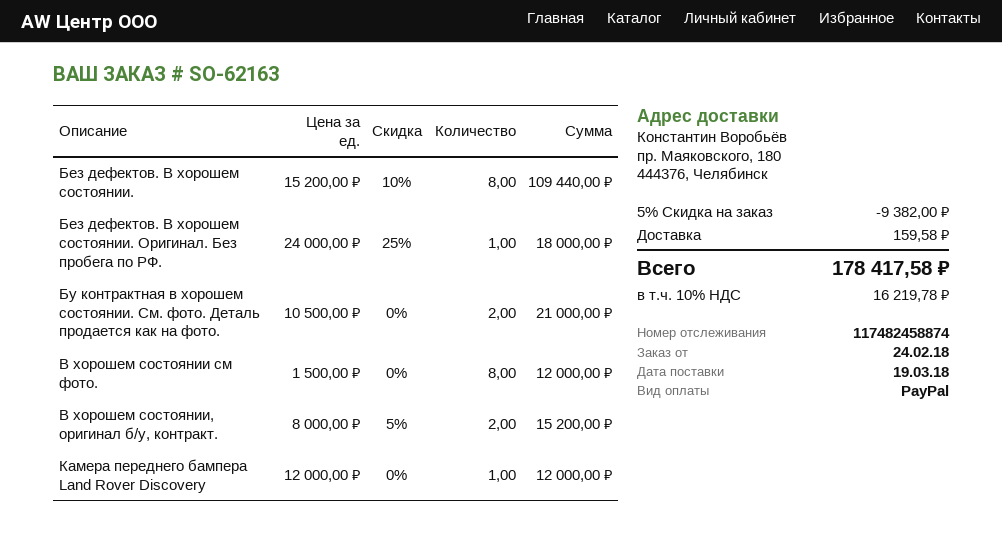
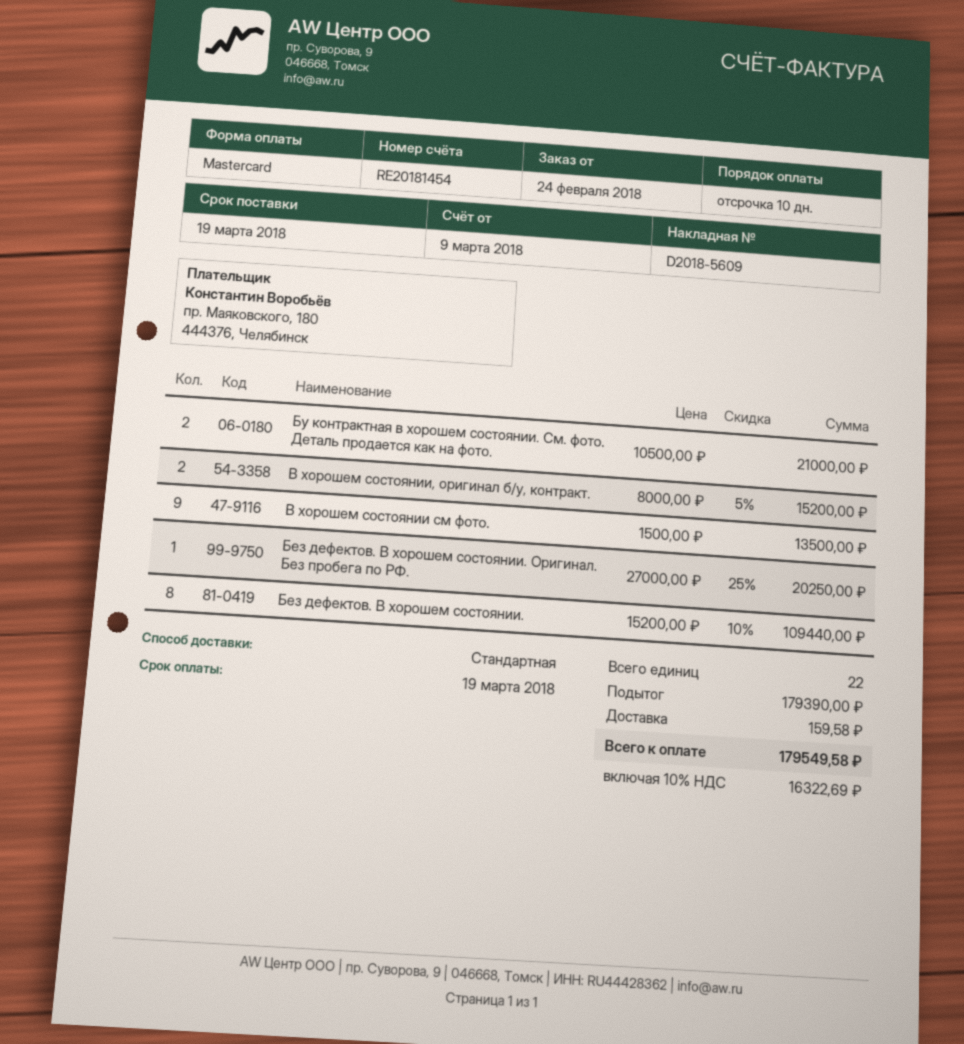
payment method: PayPal -> Mastercard
Без дефектов. В хорошем состоянии. Оригинал. Без пробега по РФ.: 1 x 24000.00 - 25% = 18000.00 -> 1 x 27000.00 - 25% = 20250.00
В хорошем состоянии см фото.: 8 x 1500.00 = 12000.00 -> 9 x 1500.00 = 13500.00
Камера переднего бампера Land Rover Discovery: 1 x 12000.00 = 12000.00 -> none
discount: 5% = 9382.00 -> none
tax: 10% = 16219.78 -> 10% = 16322.69
total: 178417.58 -> 179549.58

